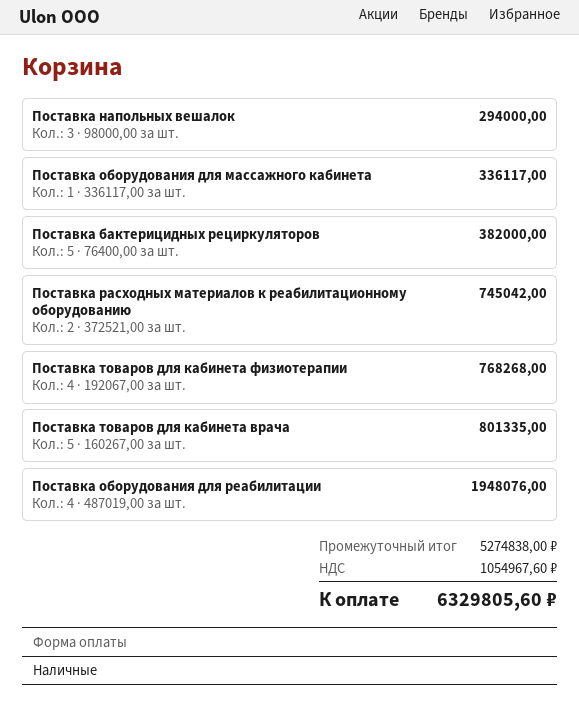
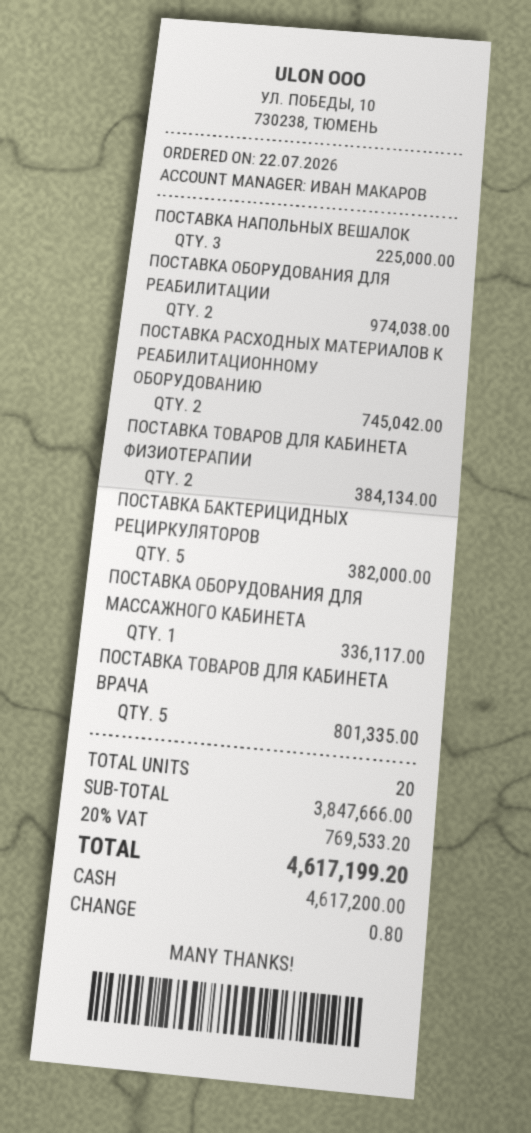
Поставка напольных вешалок: 3 for 294000.00 -> 3 for 225000.00
Поставка товаров для кабинета физиотерапии: 4 for 768268.00 -> 2 for 384134.00
Поставка оборудования для реабилитации: 4 for 1948076.00 -> 2 for 974038.00
subtotal: 5274838.00 -> 3847666.00
tax: 1054967.60 -> 769533.20
total: 6329805.60 -> 4617199.20

